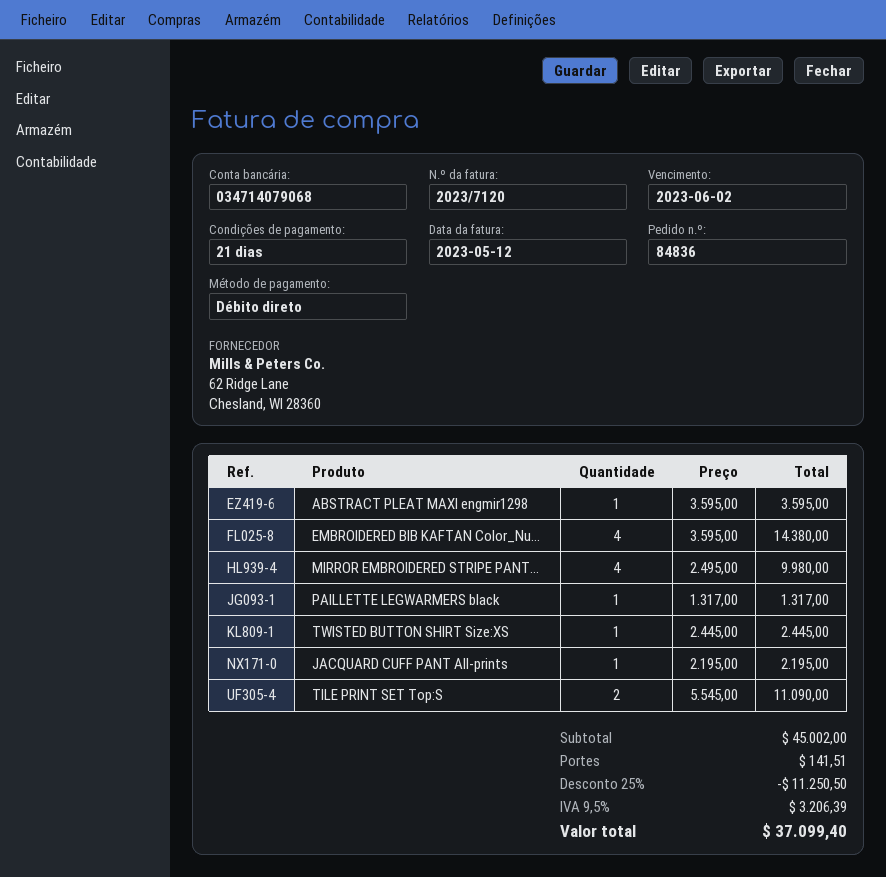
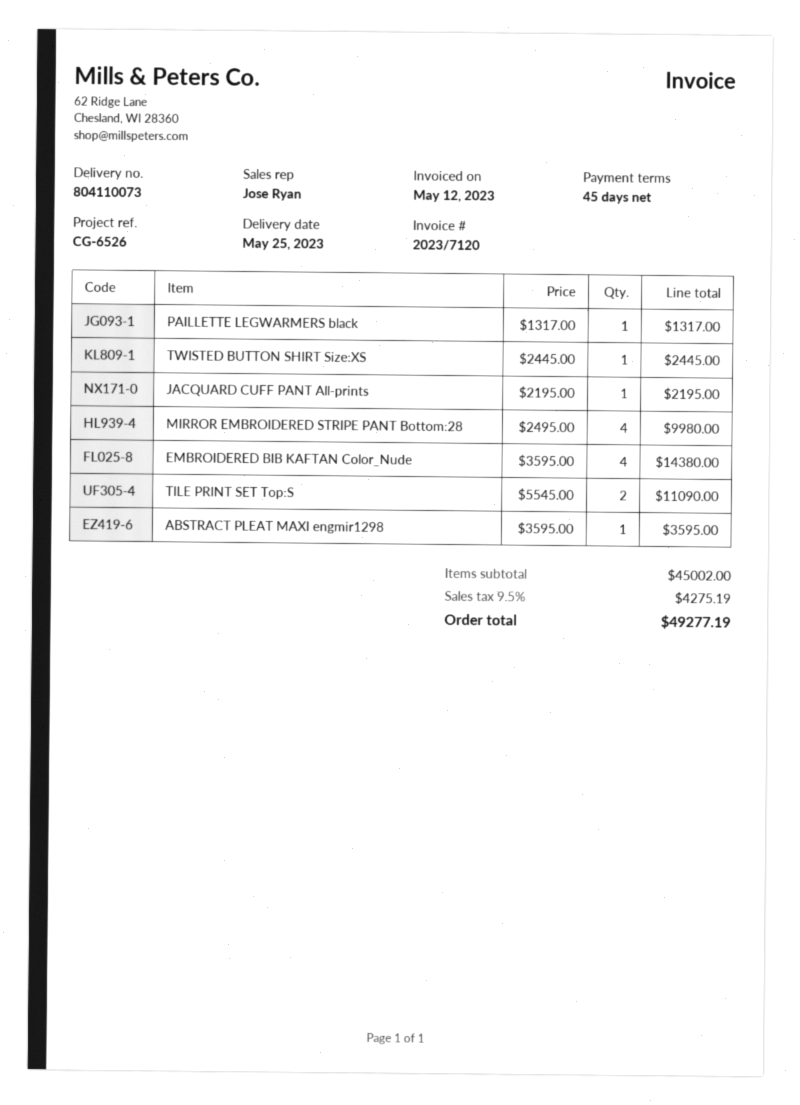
payment terms: 21 days -> 45 days
discount: 25% = 11250.50 -> none
shipping: 141.51 -> none
tax: 9.5% = 3206.39 -> 9.5% = 4275.19
total: 37099.40 -> 49277.19

